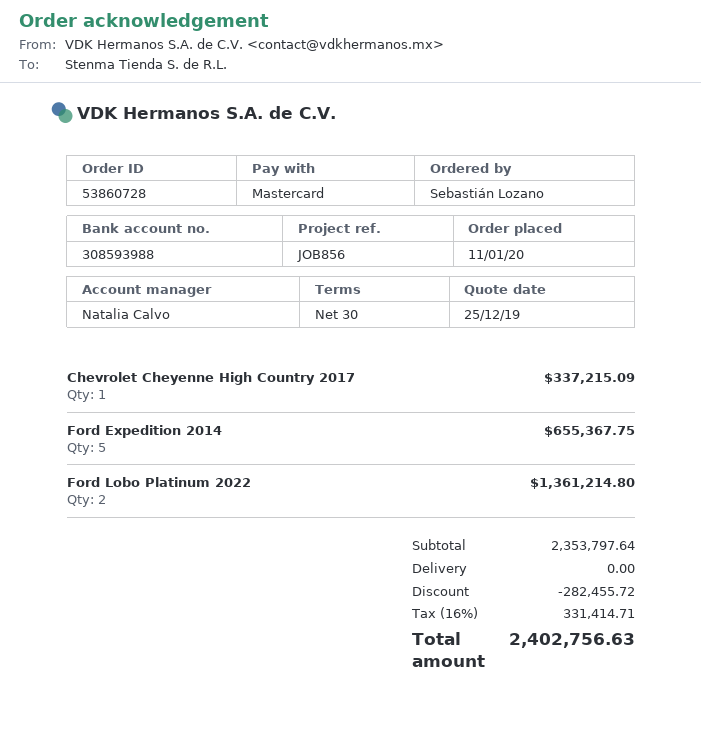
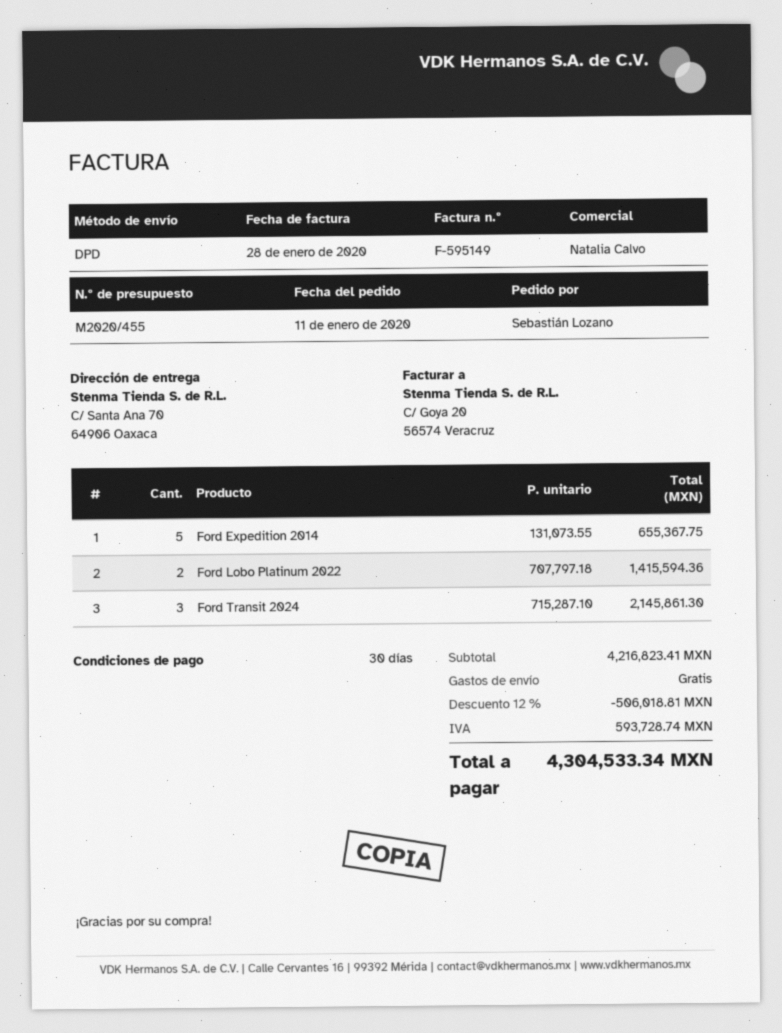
Chevrolet Cheyenne High Country 2017: 1 for 337215.09 -> none
Ford Lobo Platinum 2022: 2 for 1361214.80 -> 2 for 1415594.36
Ford Transit 2024: none -> 3 for 2145861.30
subtotal: 2353797.64 -> 4216823.41
discount: 282455.72 -> 506018.81
tax: 331414.71 -> 593728.74
total: 2402756.63 -> 4304533.34

